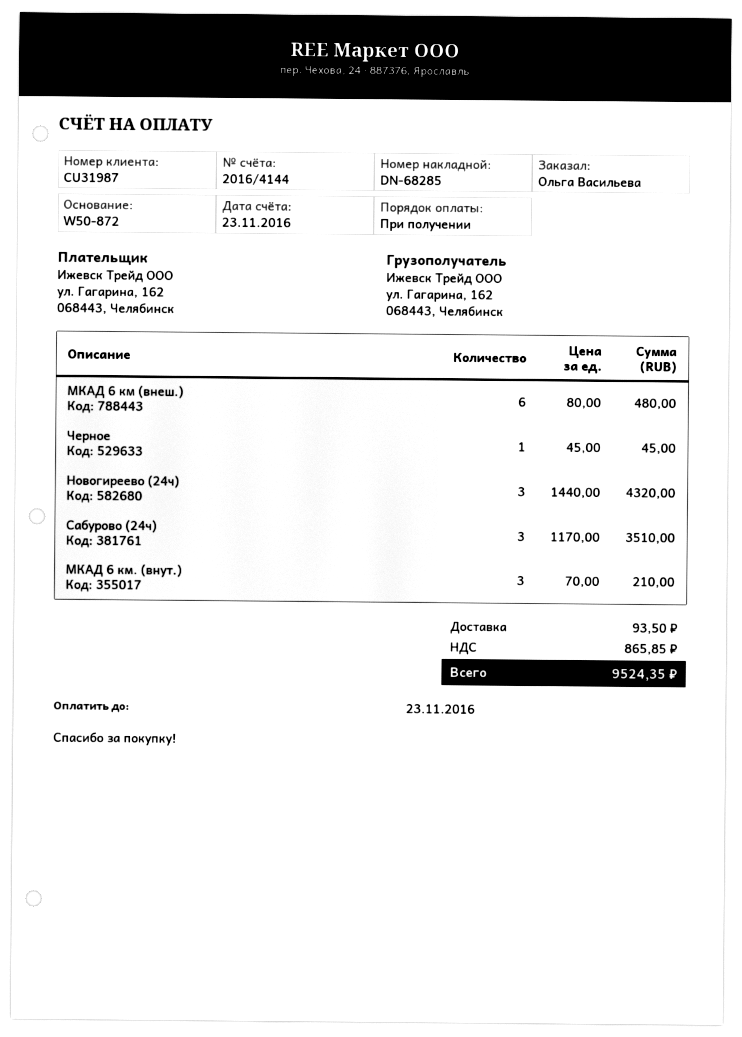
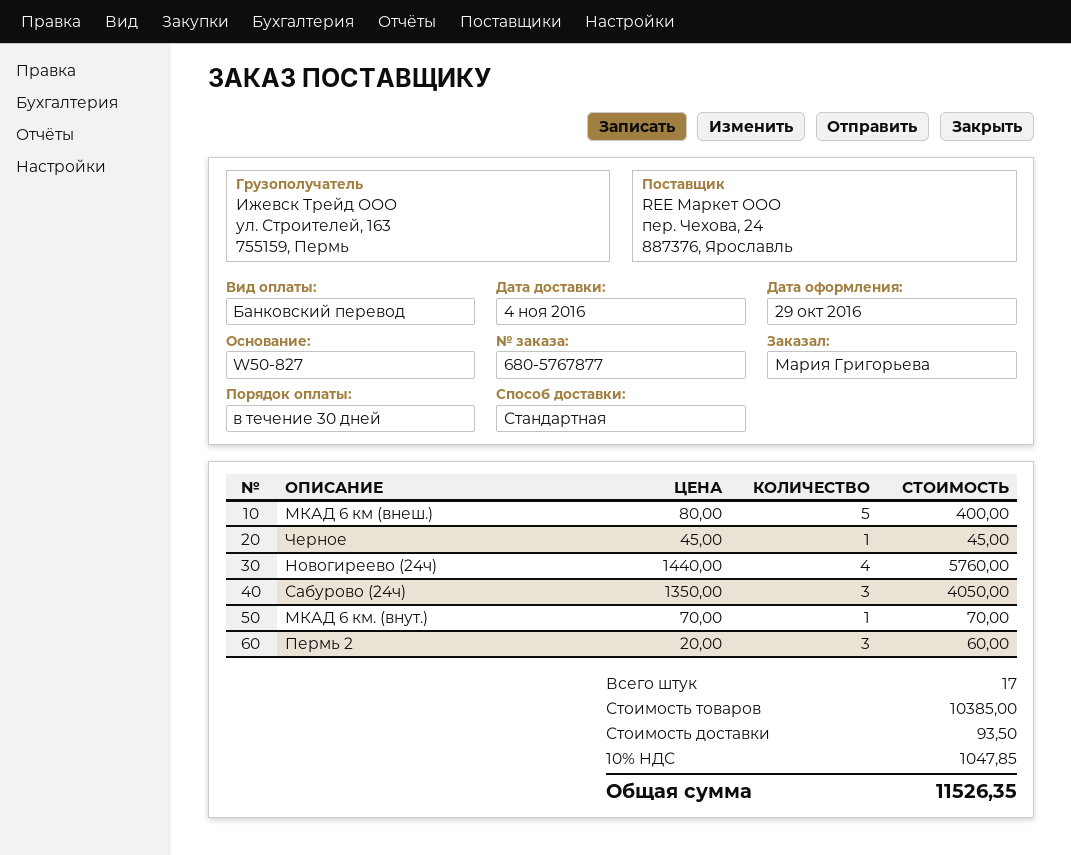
payment terms: on receipt -> 30 days
reference: W50-872 -> W50-827
ordered by: Ольга Васильева -> Мария Григорьева
ship to: ул. Гагарина, 162, 068443, Челябинск -> ул. Строителей, 163, 755159, Пермь
МКАД 6 км (внеш.): 6 x 80.00 = 480.00 -> 5 x 80.00 = 400.00
Новогиреево (24ч): 3 x 1440.00 = 4320.00 -> 4 x 1440.00 = 5760.00
Сабурово (24ч): 3 x 1170.00 = 3510.00 -> 3 x 1350.00 = 4050.00
МКАД 6 км. (внут.): 3 x 70.00 = 210.00 -> 1 x 70.00 = 70.00
Пермь 2: none -> 3 x 20.00 = 60.00
tax: 865.85 -> 1047.85
total: 9524.35 -> 11526.35

